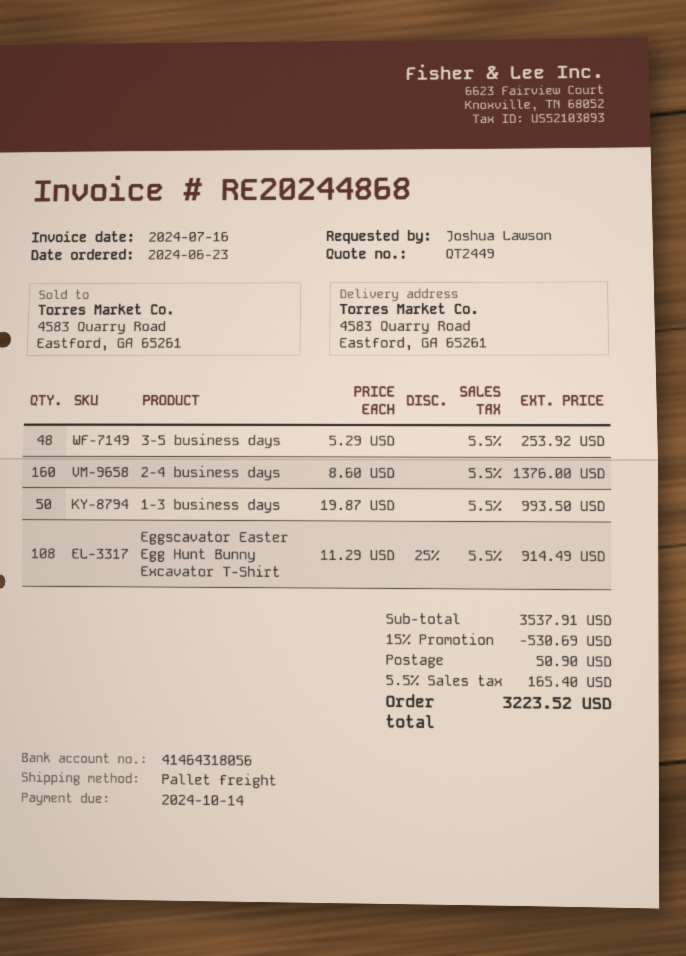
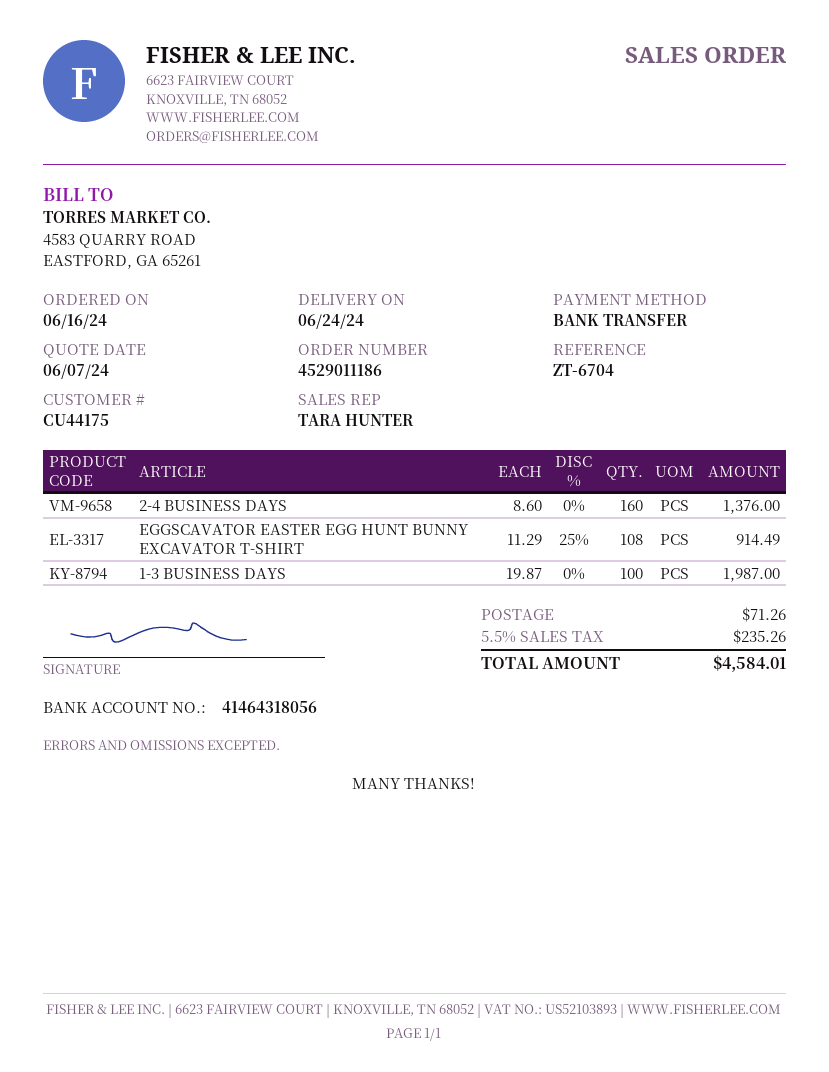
order date: 2024-06-23 -> 2024-06-16
3-5 business days: 48 x 5.29 = 253.92 -> none
1-3 business days: 50 x 19.87 = 993.50 -> 100 x 19.87 = 1987.00
discount: 15% = 530.69 -> none
shipping: 50.90 -> 71.26
tax: 5.5% = 165.40 -> 5.5% = 235.26
total: 3223.52 -> 4584.01

